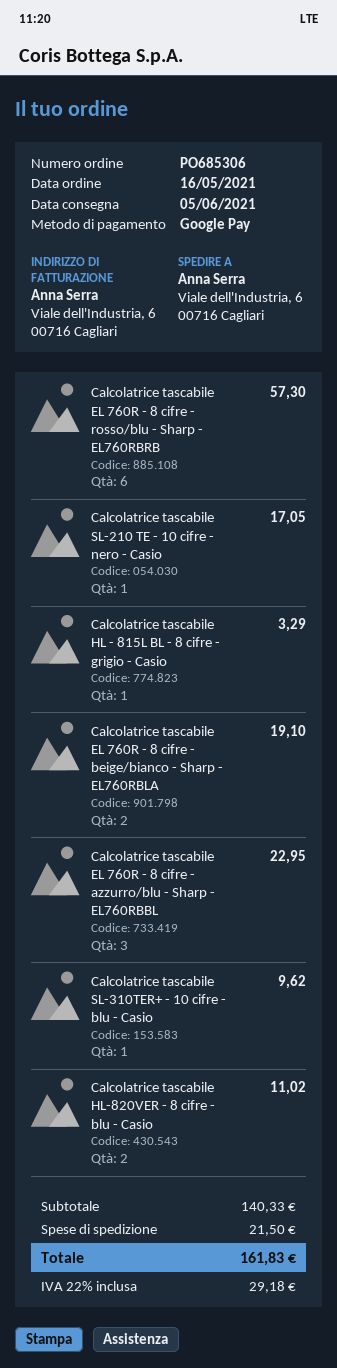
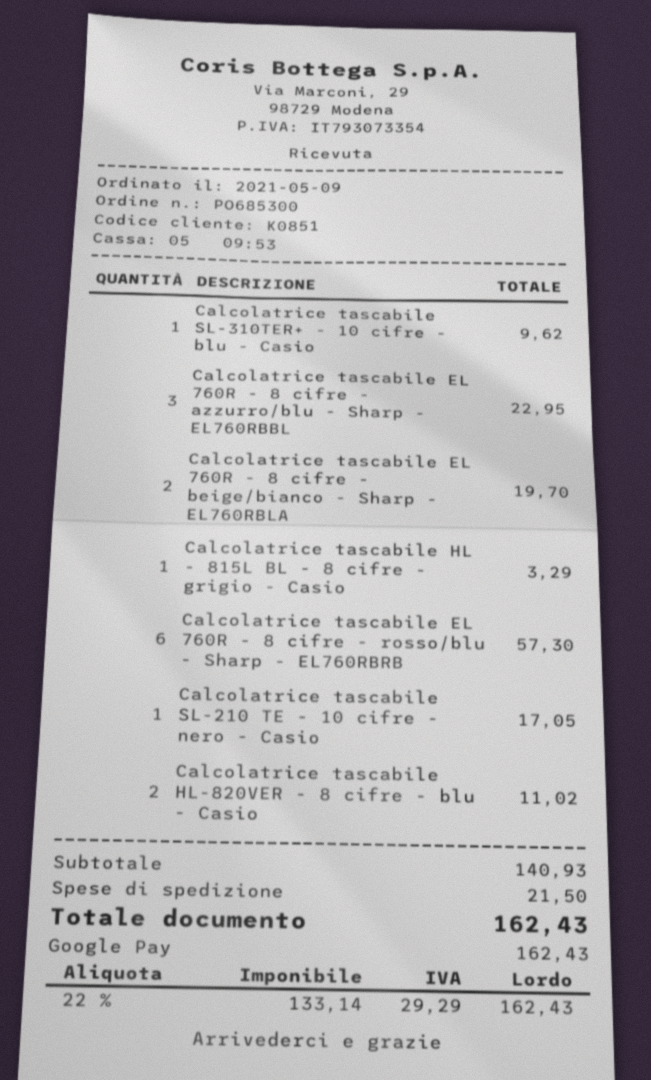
order number: PO685306 -> PO685300
order date: 2021-05-16 -> 2021-05-09
Calcolatrice tascabile EL 760R - 8 cifre - beige/bianco - Sharp - EL760RBLA: 2 for 19.10 -> 2 for 19.70
subtotal: 140.33 -> 140.93
tax: 22% = 29.18 -> 22% = 29.29
total: 161.83 -> 162.43

